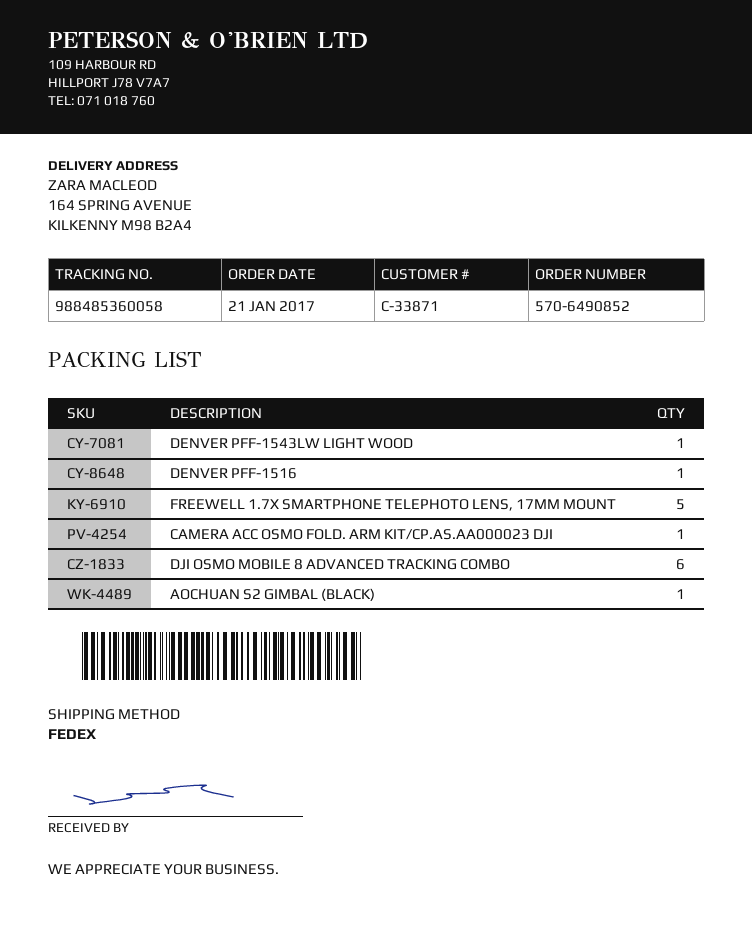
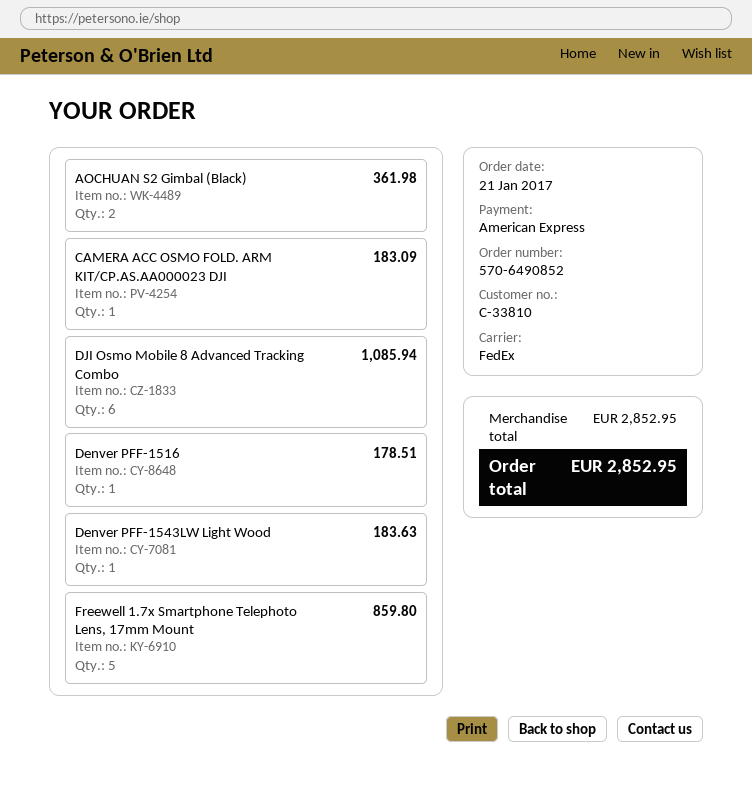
customer number: C-33871 -> C-33810
AOCHUAN S2 GIMBAL (BLACK): 1 -> 2

